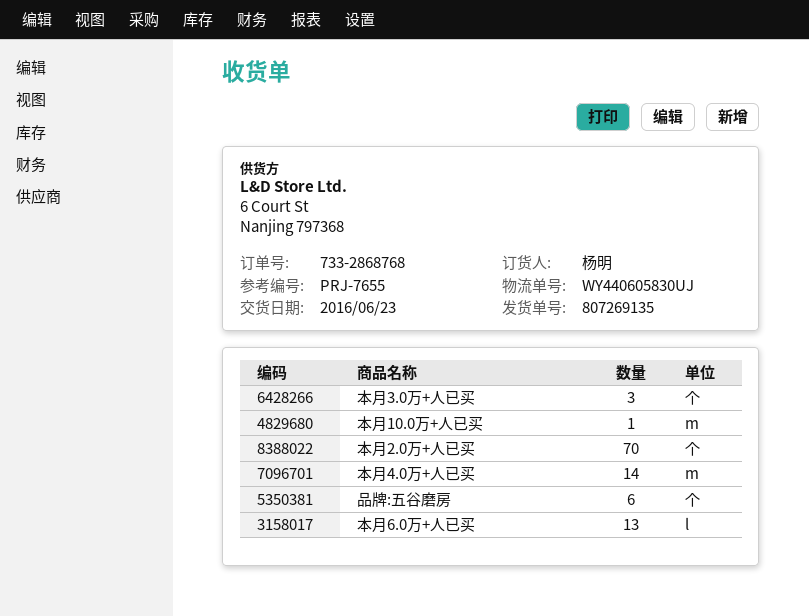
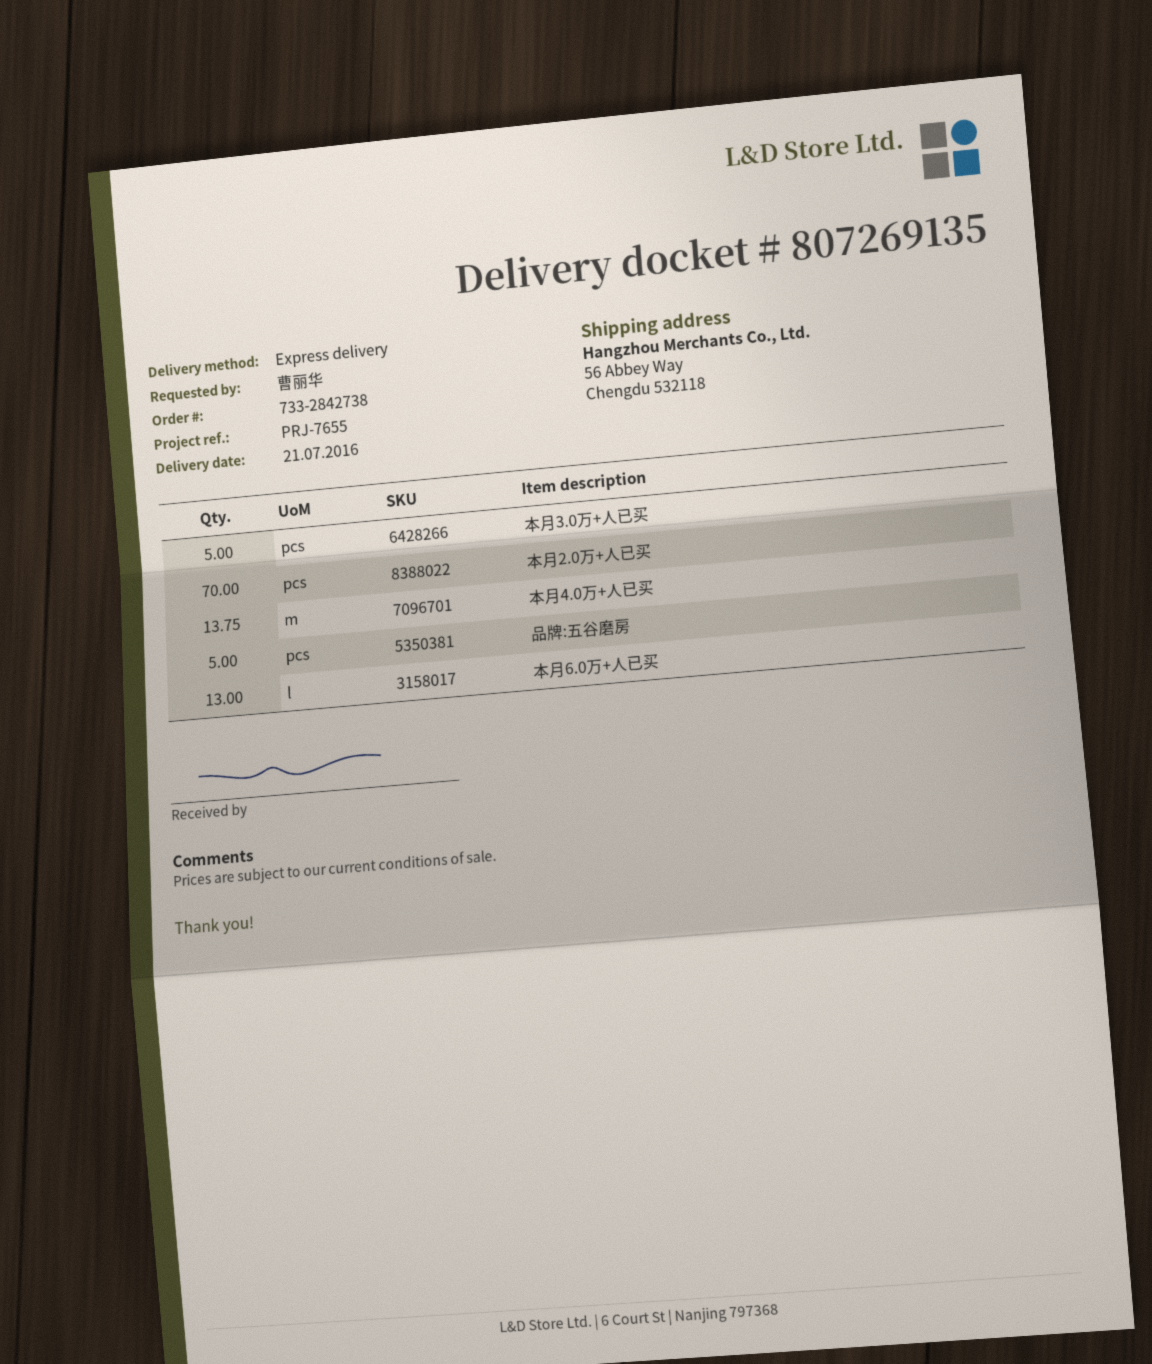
order number: 733-2868768 -> 733-2842738
delivery date: 2016-06-23 -> 2016-07-21
ordered by: 杨明 -> 曹丽华
本月3.0万+人已买: 3 -> 5
本月10.0万+人已买: 1 -> none
本月4.0万+人已买: 14 -> 13.75
品牌:五谷磨房: 6 -> 5

